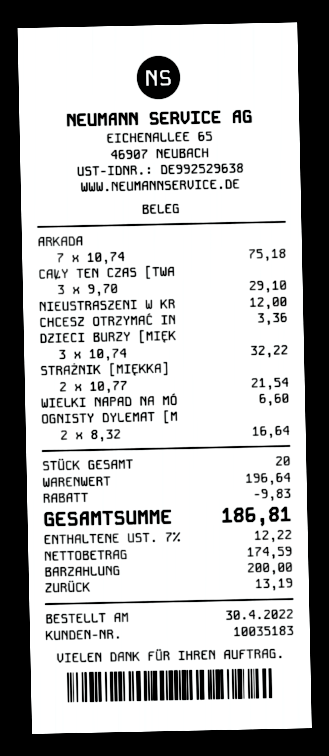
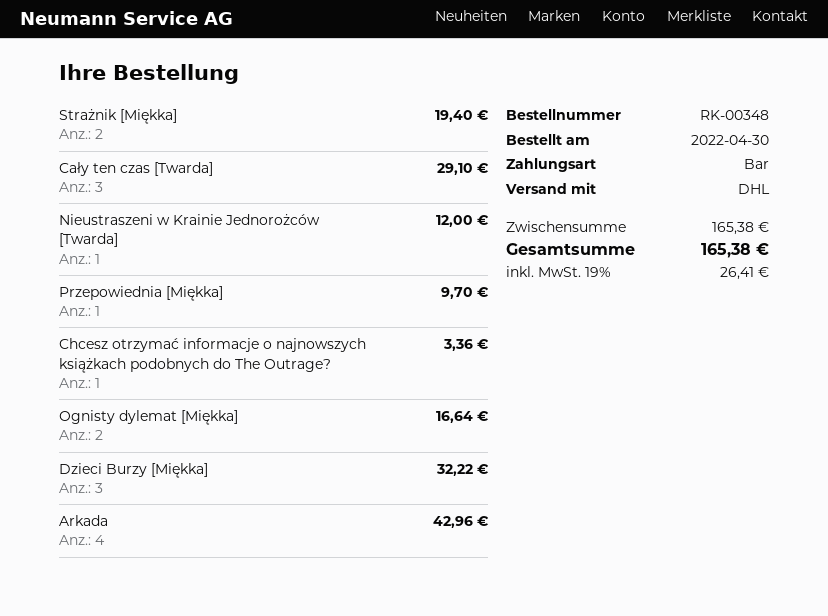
ARKADA: 7 for 75.18 -> 4 for 42.96
STRAŻNIK [MIĘKKA]: 2 for 21.54 -> 2 for 19.40
WIELKI NAPAD NA MÓ: 1 for 6.60 -> none
Przepowiednia [Miękka]: none -> 1 for 9.70
subtotal: 196.64 -> 165.38
discount: 9.83 -> none
tax: 7% = 12.22 -> 19% = 26.41
total: 186.81 -> 165.38

